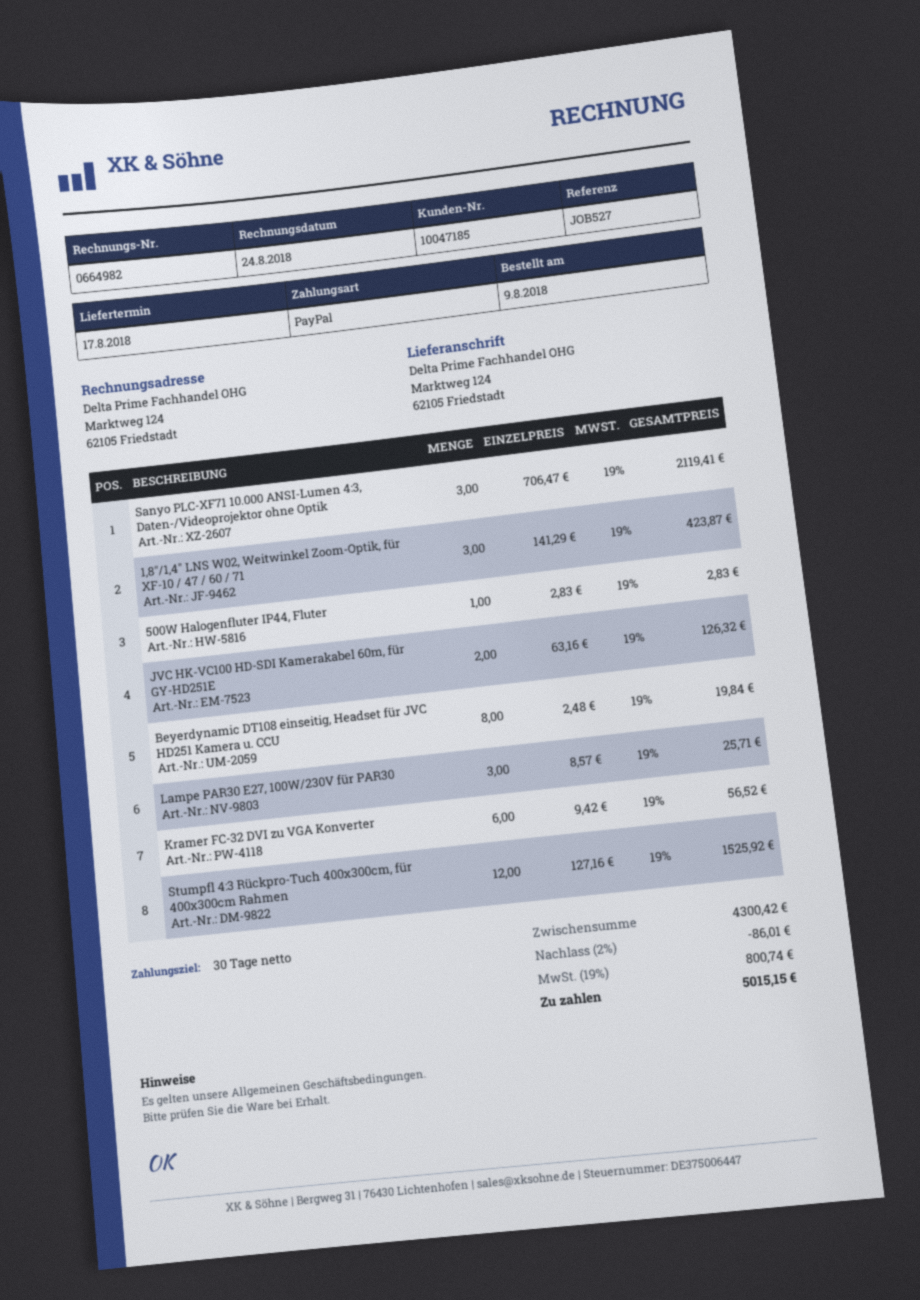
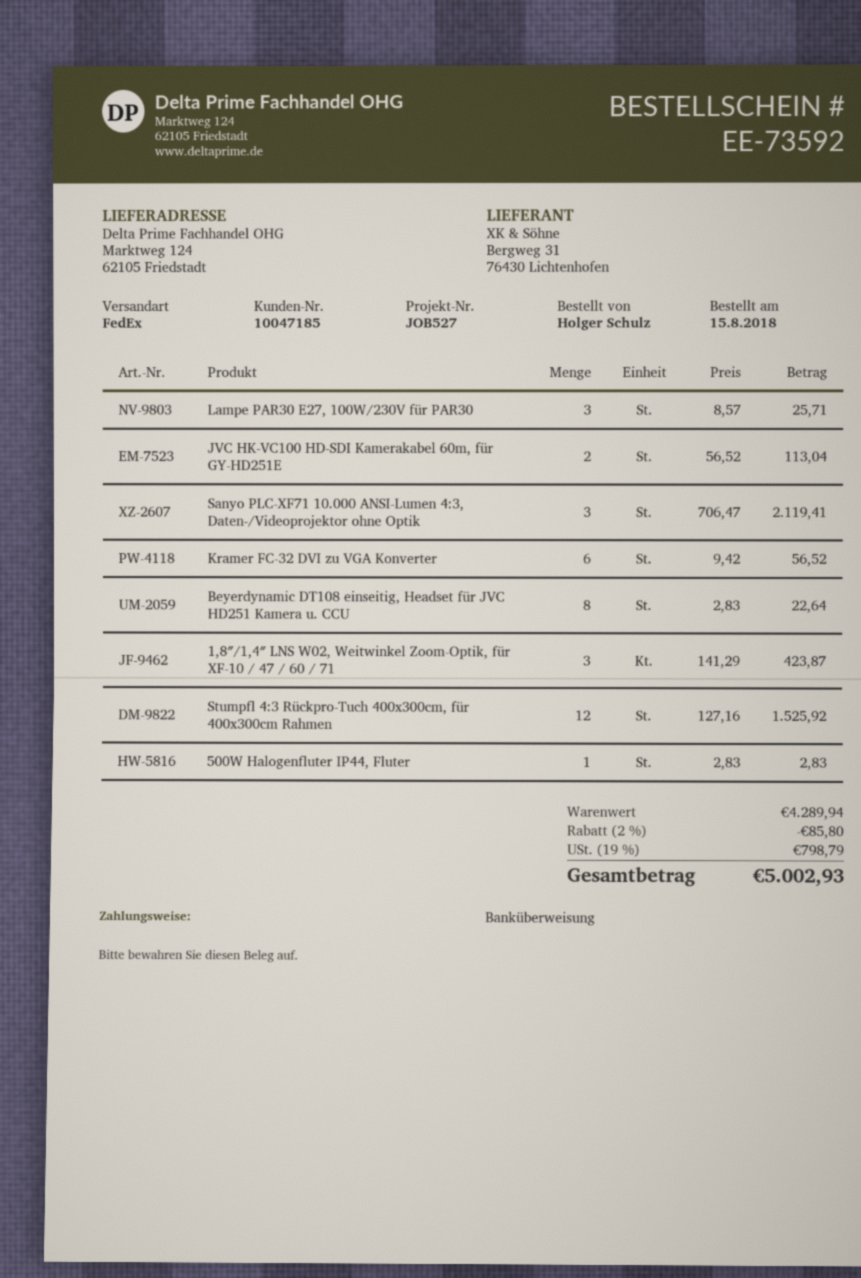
order date: 2018-08-09 -> 2018-08-15
payment method: PayPal -> bank transfer
JVC HK-VC100 HD-SDI Kamerakabel 60m, für GY-HD251E: 2 x 63.16 = 126.32 -> 2 x 56.52 = 113.04
Beyerdynamic DT108 einseitig, Headset für JVC HD251 Kamera u. CCU: 8 x 2.48 = 19.84 -> 8 x 2.83 = 22.64
subtotal: 4300.42 -> 4289.94
discount: 2% = 86.01 -> 2% = 85.80
tax: 19% = 800.74 -> 19% = 798.79
total: 5015.15 -> 5002.93

